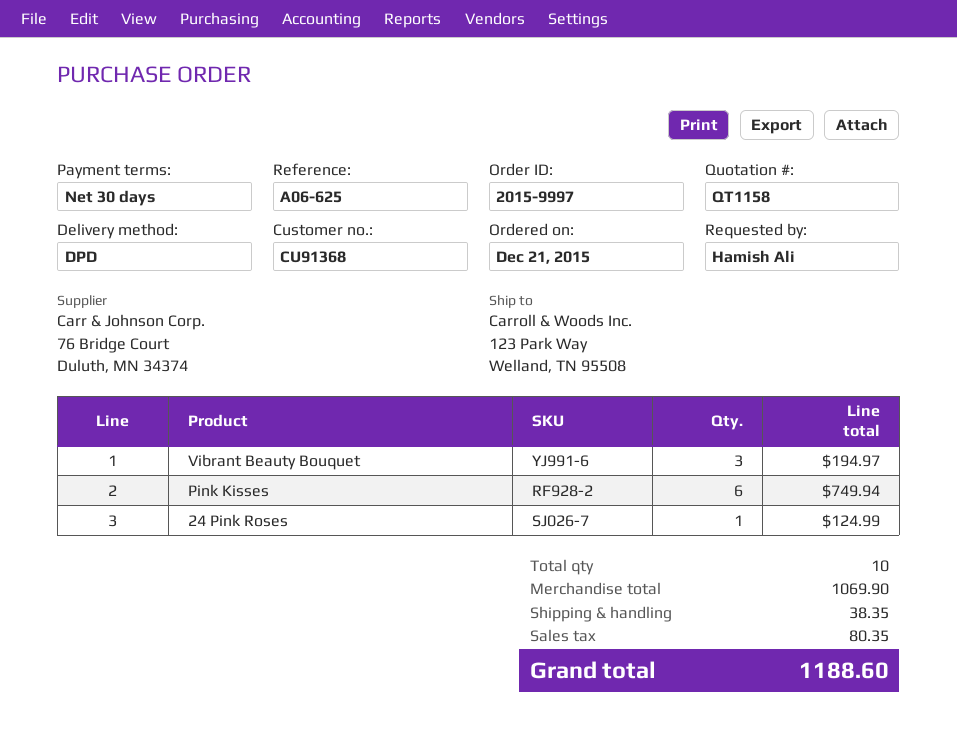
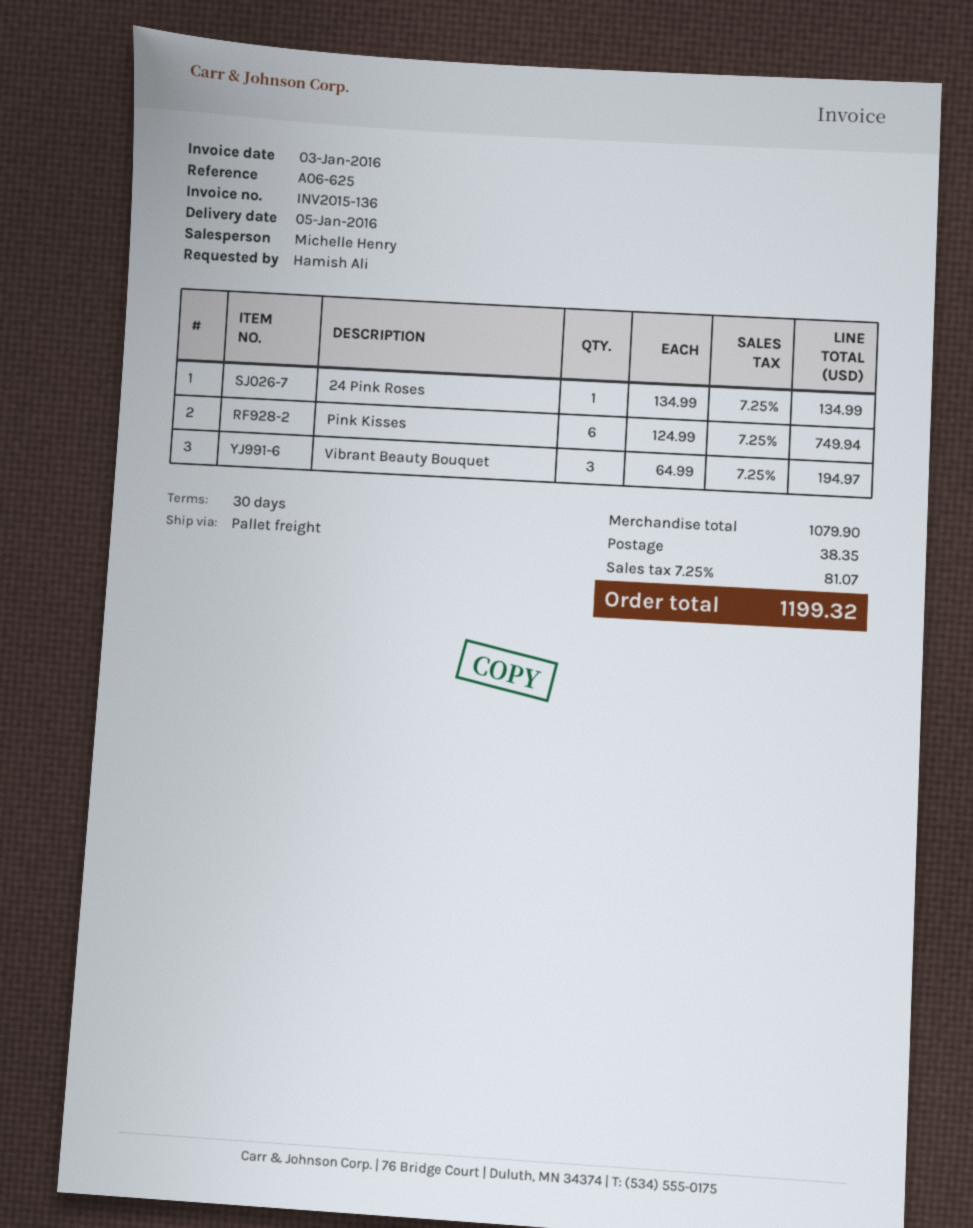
shipping method: DPD -> pallet freight
24 Pink Roses: 1 for 124.99 -> 1 for 134.99
subtotal: 1069.90 -> 1079.90
tax: 80.35 -> 81.07
total: 1188.60 -> 1199.32

